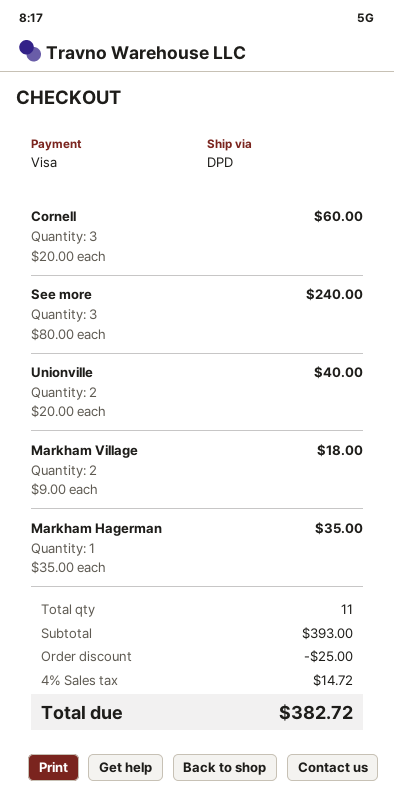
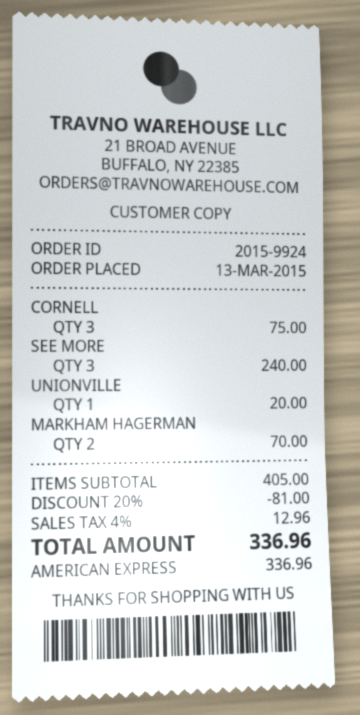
payment method: Visa -> American Express
Cornell: 3 for 60.00 -> 3 for 75.00
Unionville: 2 for 40.00 -> 1 for 20.00
Markham Village: 2 for 18.00 -> none
Markham Hagerman: 1 for 35.00 -> 2 for 70.00
subtotal: 393.00 -> 405.00
discount: 25.00 -> 81.00
tax: 4% = 14.72 -> 4% = 12.96
total: 382.72 -> 336.96

